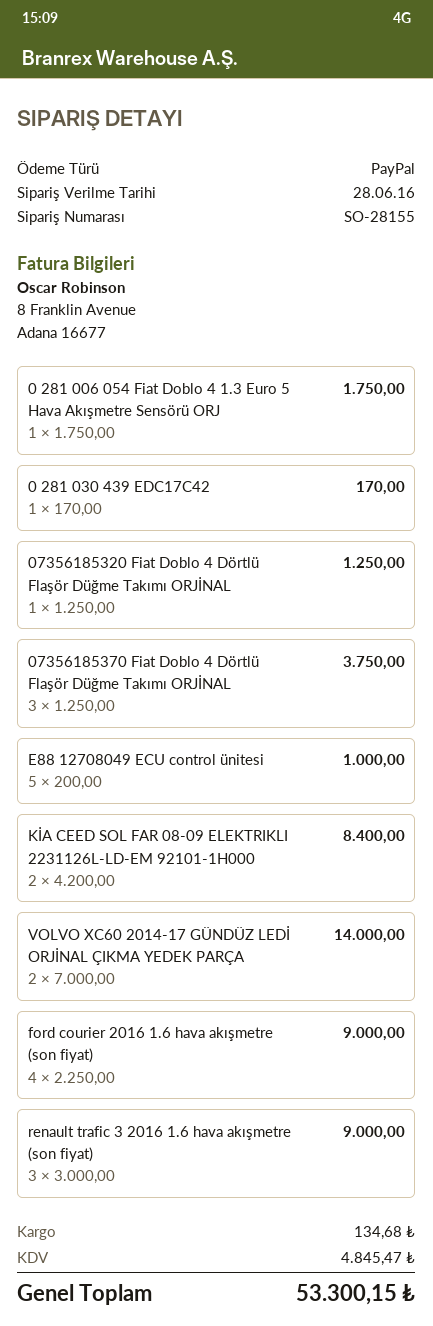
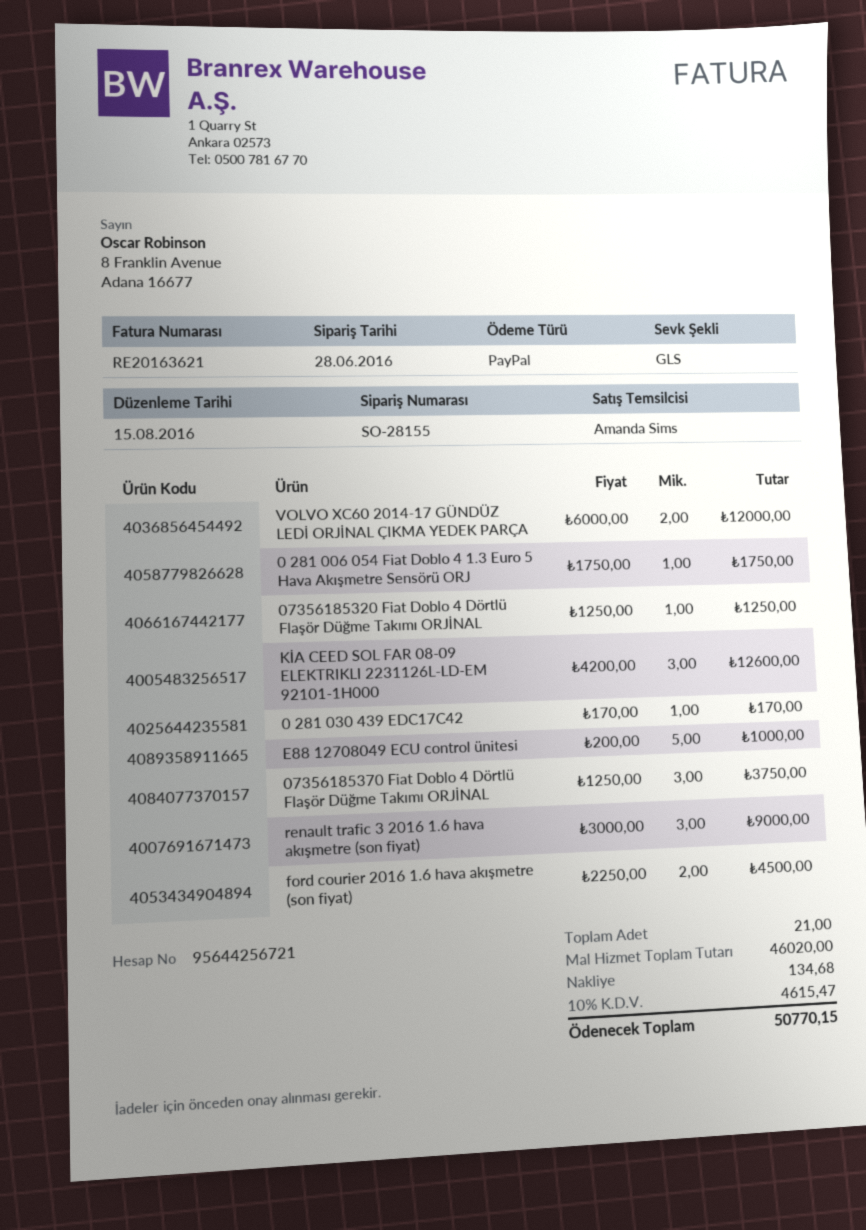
KİA CEED SOL FAR 08-09 ELEKTRIKLI 2231126L-LD-EM 92101-1H000: 2 x 4200.00 = 8400.00 -> 3 x 4200.00 = 12600.00
VOLVO XC60 2014-17 GÜNDÜZ LEDİ ORJİNAL ÇIKMA YEDEK PARÇA: 2 x 7000.00 = 14000.00 -> 2 x 6000.00 = 12000.00
ford courier 2016 1.6 hava akışmetre (son fiyat): 4 x 2250.00 = 9000.00 -> 2 x 2250.00 = 4500.00
tax: 4845.47 -> 4615.47
total: 53300.15 -> 50770.15

